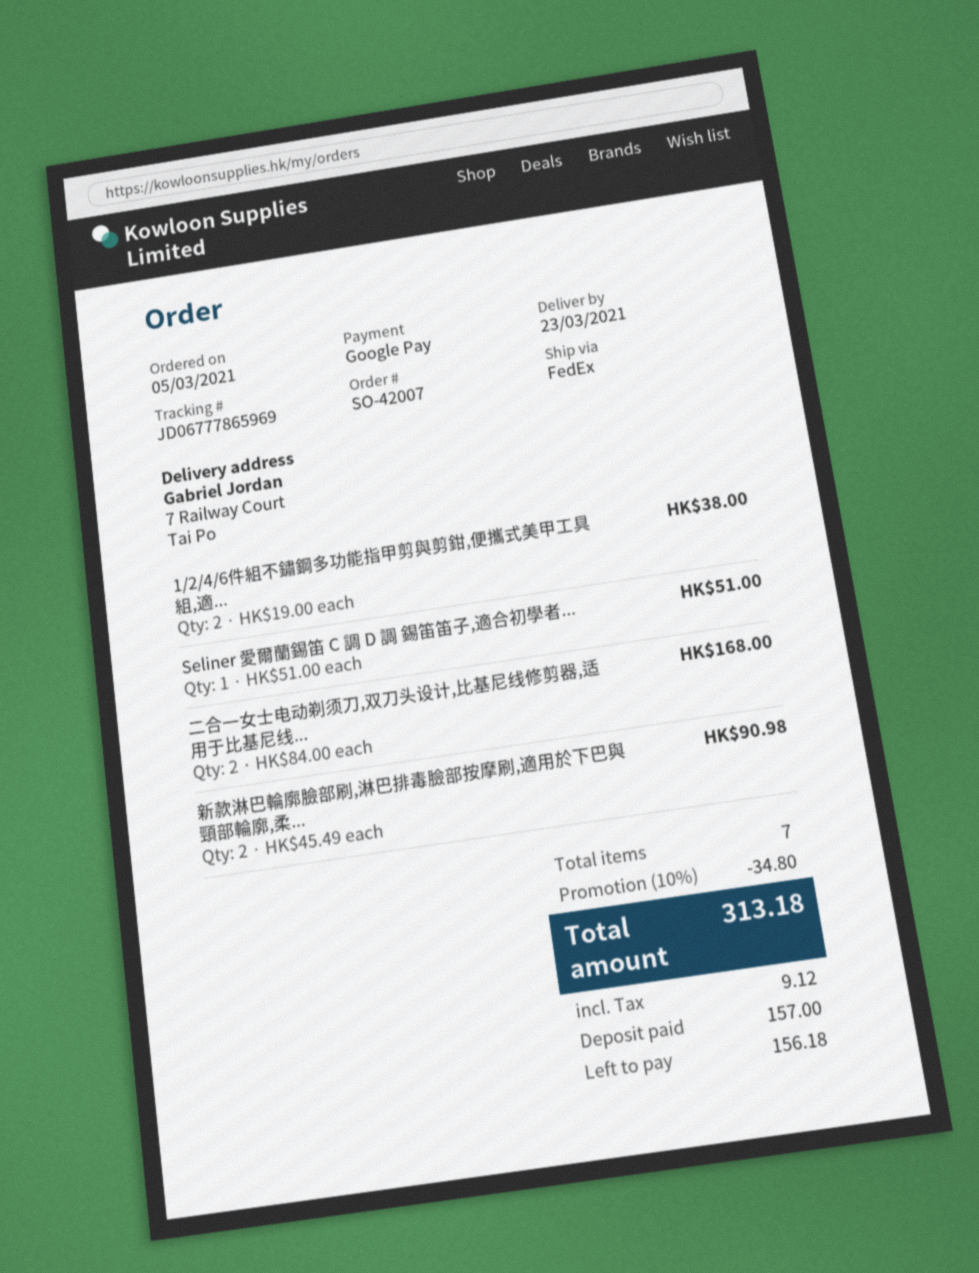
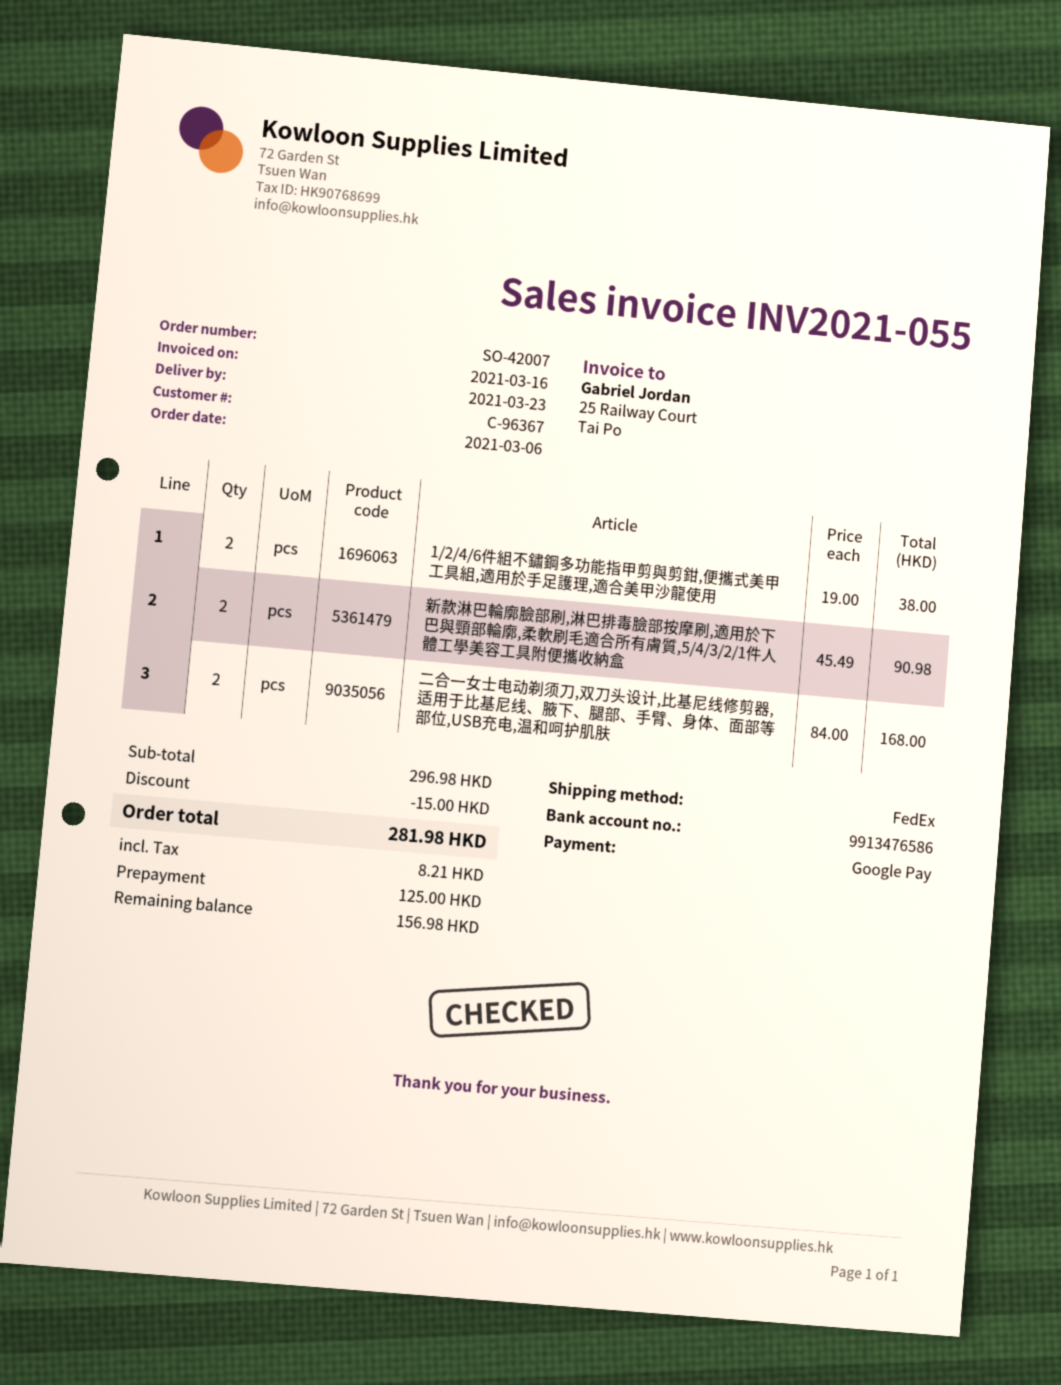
order date: 2021-03-05 -> 2021-03-06
Seliner 愛爾蘭錫笛 C 調 D 調 錫笛笛子,適合初學者...: 1 x 51.00 = 51.00 -> none
discount: 34.80 -> 15.00
tax: 9.12 -> 8.21
total: 313.18 -> 281.98
deposit: 157.00 -> 125.00
balance: 156.18 -> 156.98

